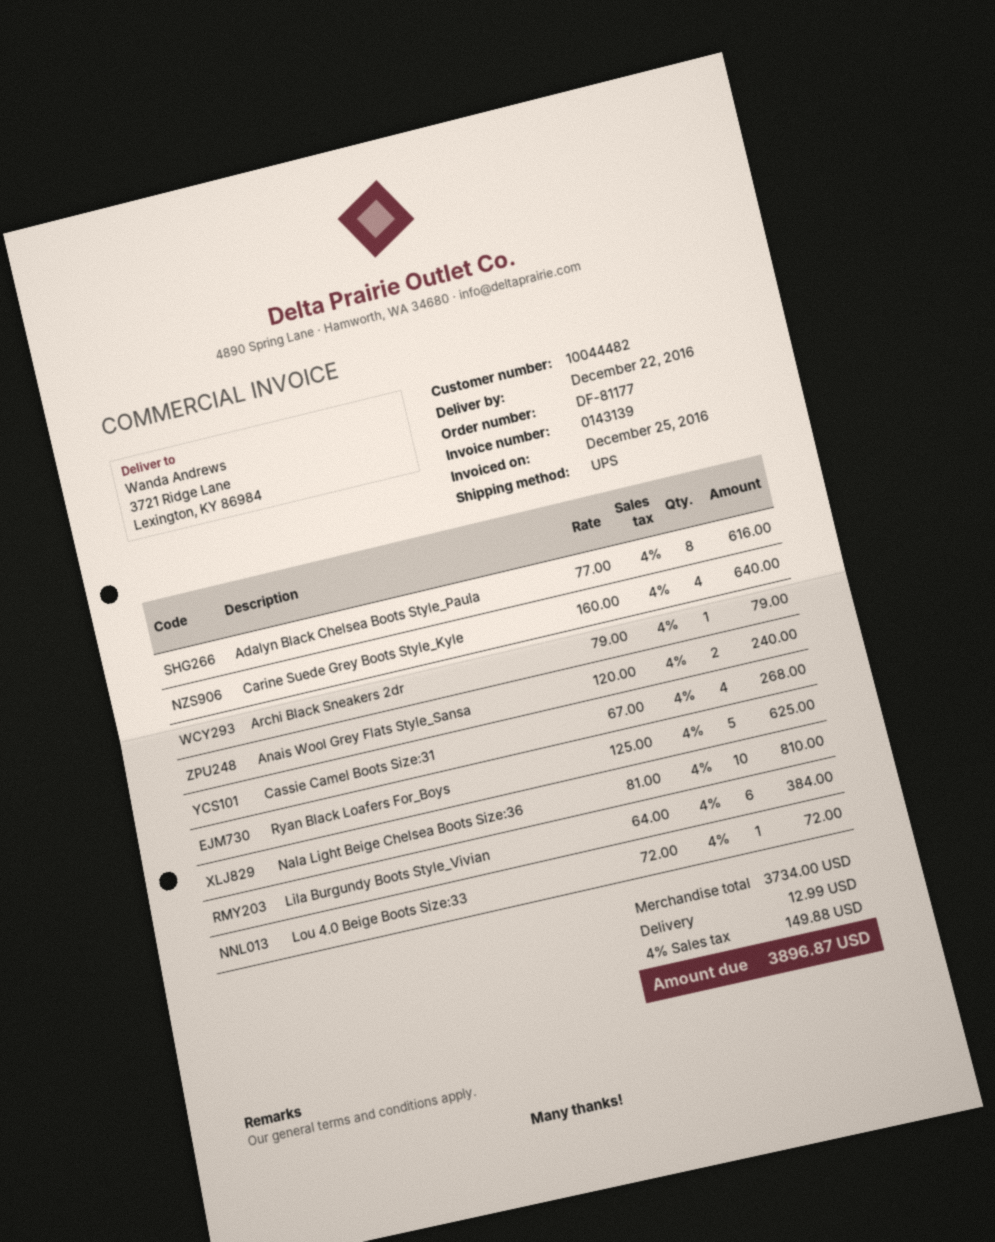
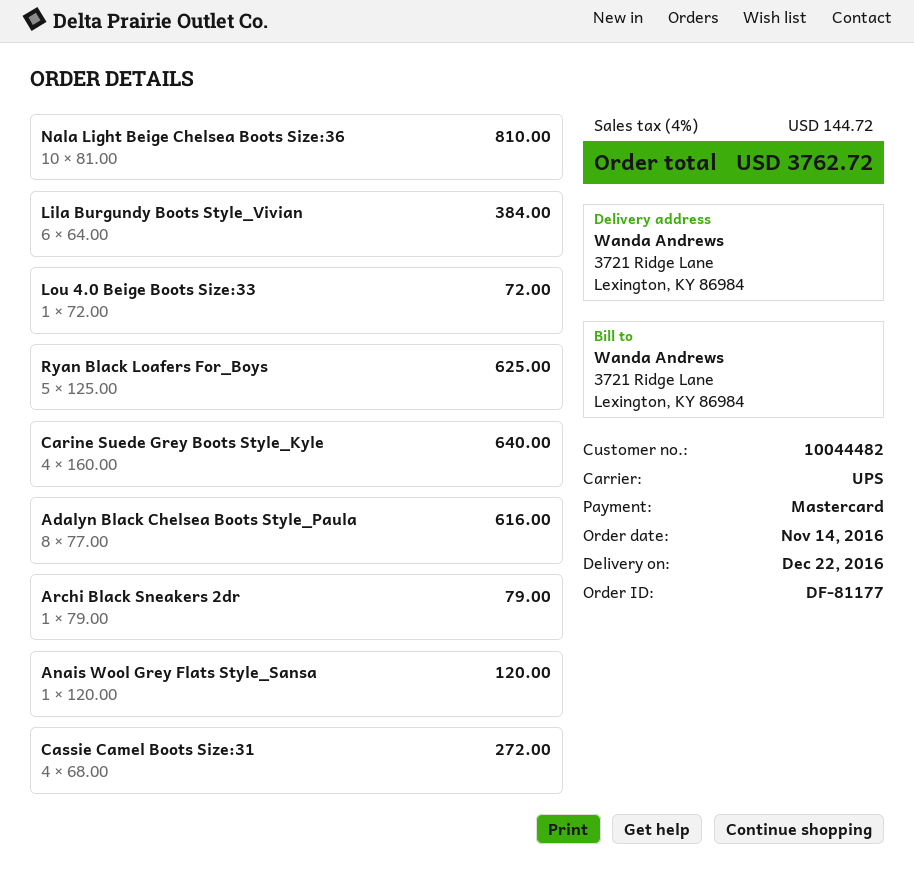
Anais Wool Grey Flats Style_Sansa: 2 x 120.00 = 240.00 -> 1 x 120.00 = 120.00
Cassie Camel Boots Size:31: 4 x 67.00 = 268.00 -> 4 x 68.00 = 272.00
shipping: 12.99 -> none
tax: 4% = 149.88 -> 4% = 144.72
total: 3896.87 -> 3762.72

